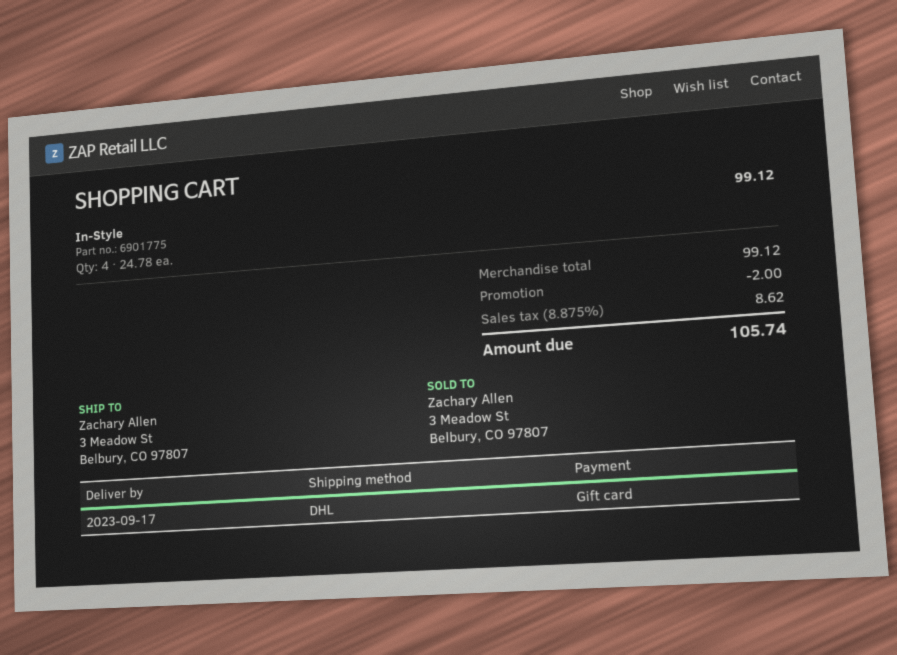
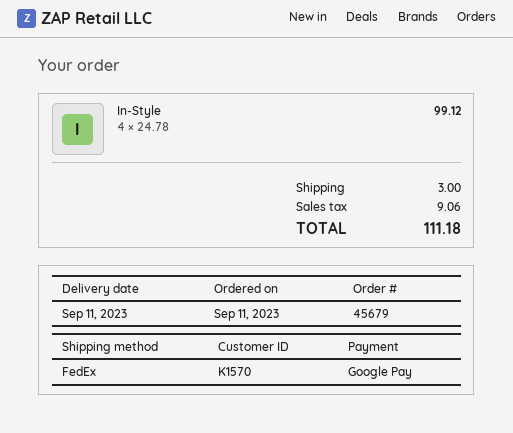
delivery date: 2023-09-17 -> 2023-09-11
payment method: gift card -> Google Pay
shipping method: DHL -> FedEx
discount: 2.00 -> none
shipping: none -> 3.00
tax: 8.62 -> 9.06
total: 105.74 -> 111.18

